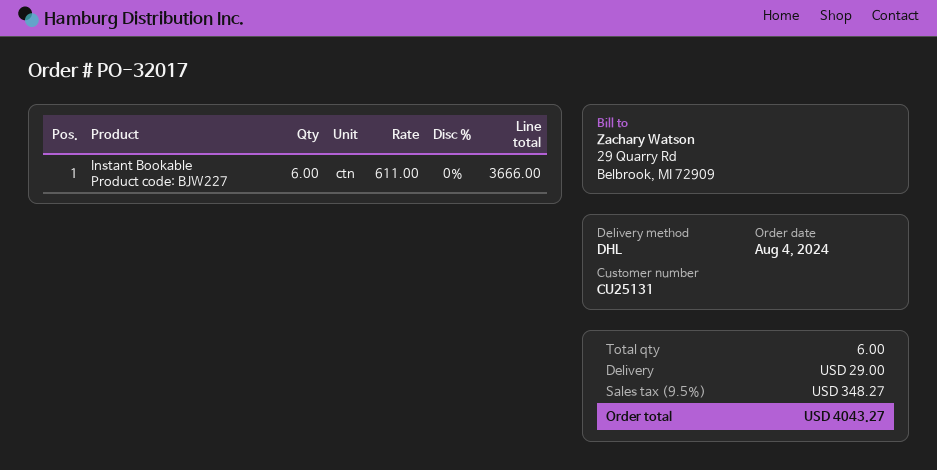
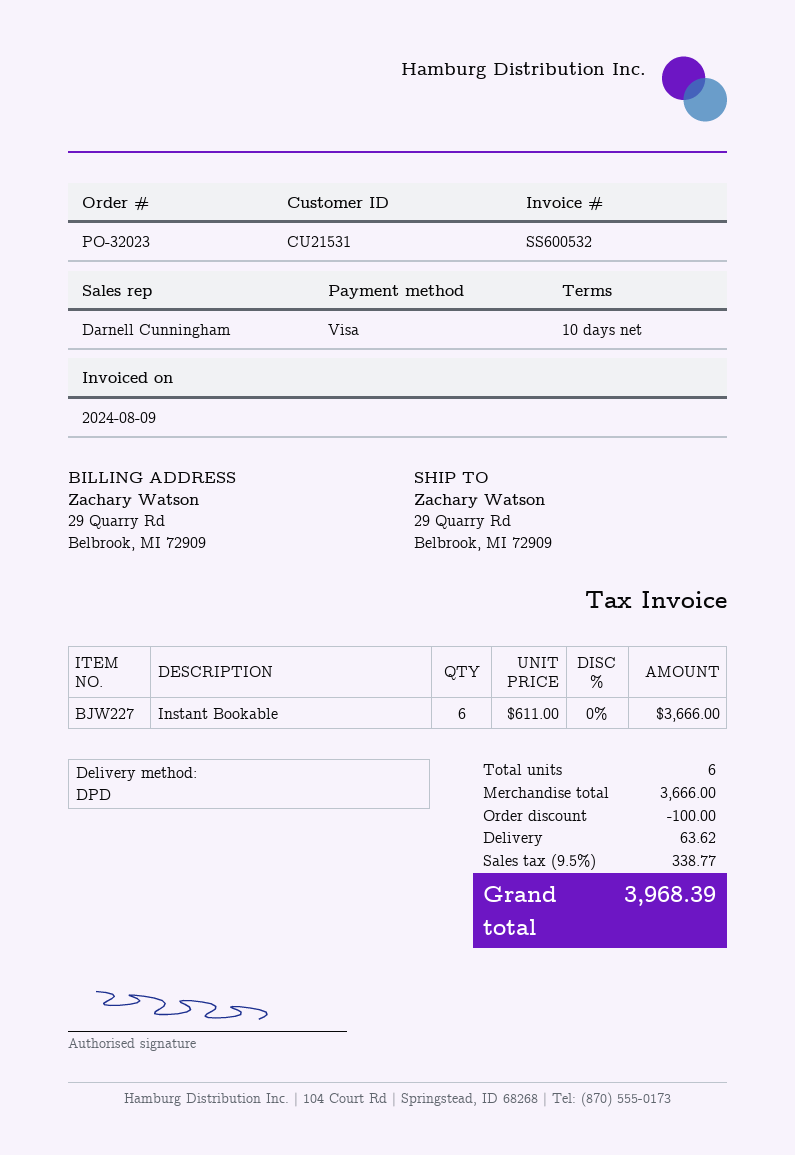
order number: PO-32017 -> PO-32023
customer number: CU25131 -> CU21531
shipping method: DHL -> DPD
discount: none -> 100.00
shipping: 29.00 -> 63.62
tax: 9.5% = 348.27 -> 9.5% = 338.77
total: 4043.27 -> 3968.39

